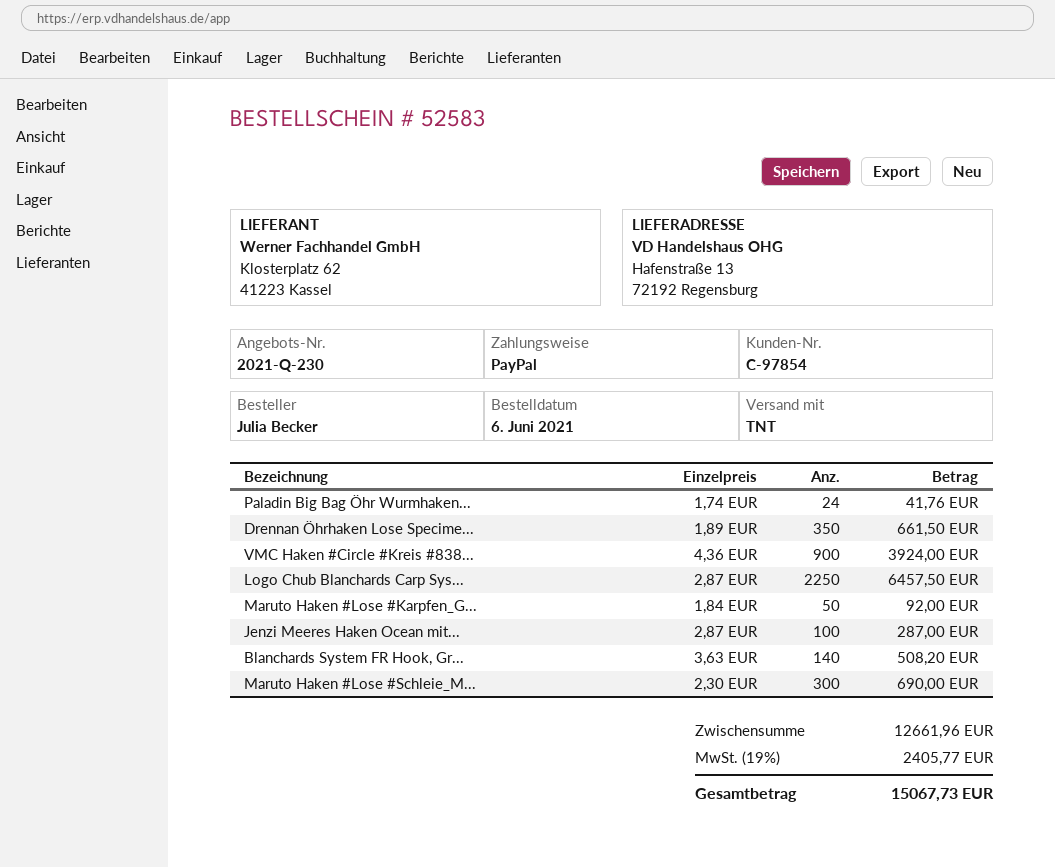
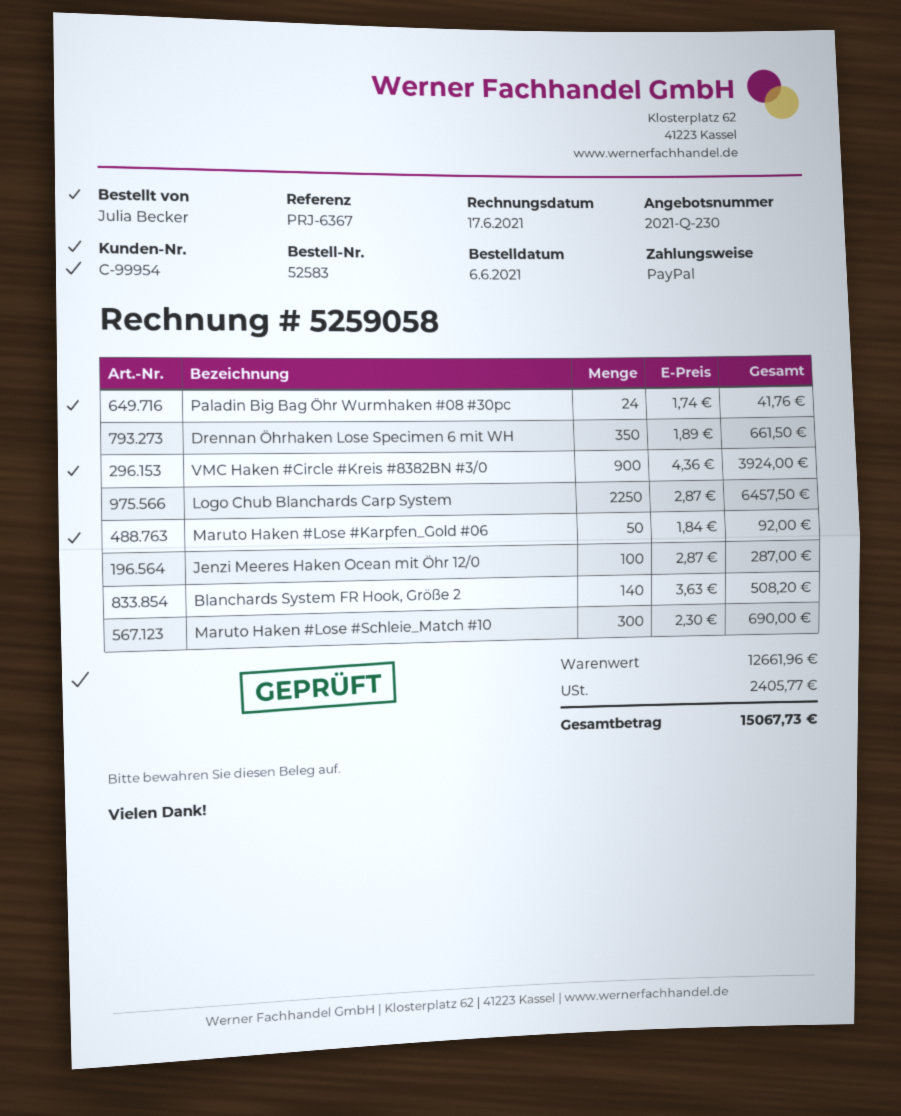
customer number: C-97854 -> C-99954

